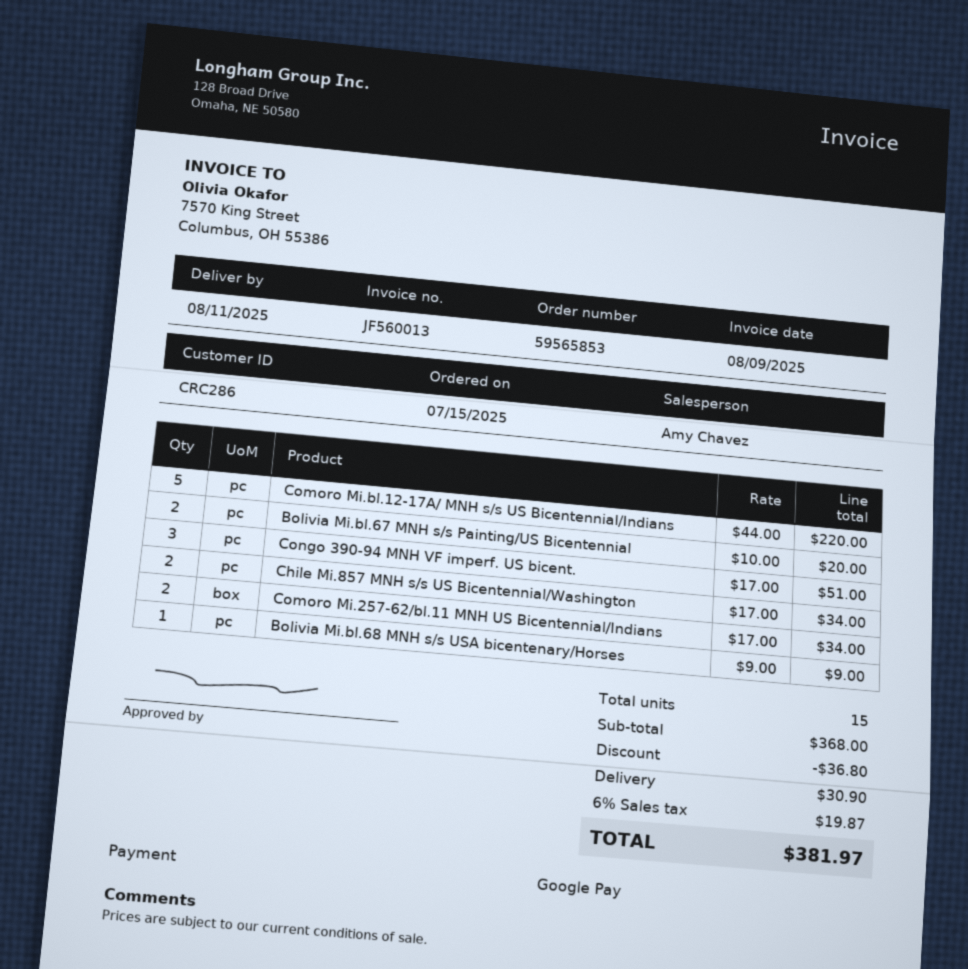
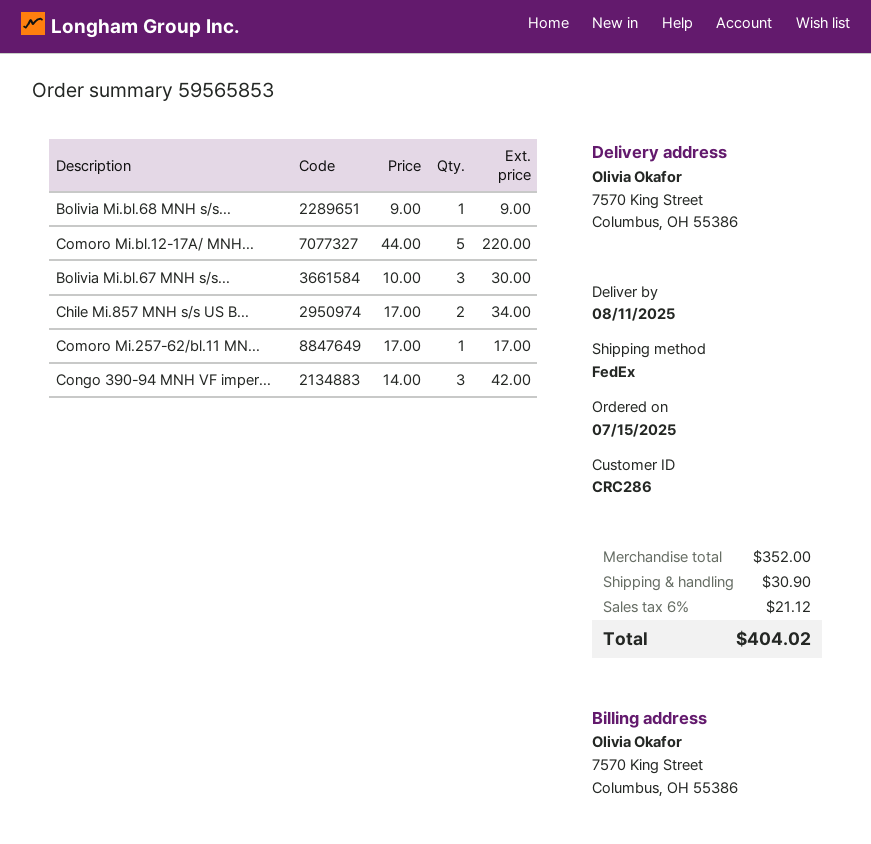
Bolivia Mi.bl.67 MNH s/s Painting/US Bicentennial: 2 x 10.00 = 20.00 -> 3 x 10.00 = 30.00
Congo 390-94 MNH VF imperf. US bicent.: 3 x 17.00 = 51.00 -> 3 x 14.00 = 42.00
Comoro Mi.257-62/bl.11 MNH US Bicentennial/Indians: 2 x 17.00 = 34.00 -> 1 x 17.00 = 17.00
subtotal: 368.00 -> 352.00
discount: 36.80 -> none
tax: 6% = 19.87 -> 6% = 21.12
total: 381.97 -> 404.02

